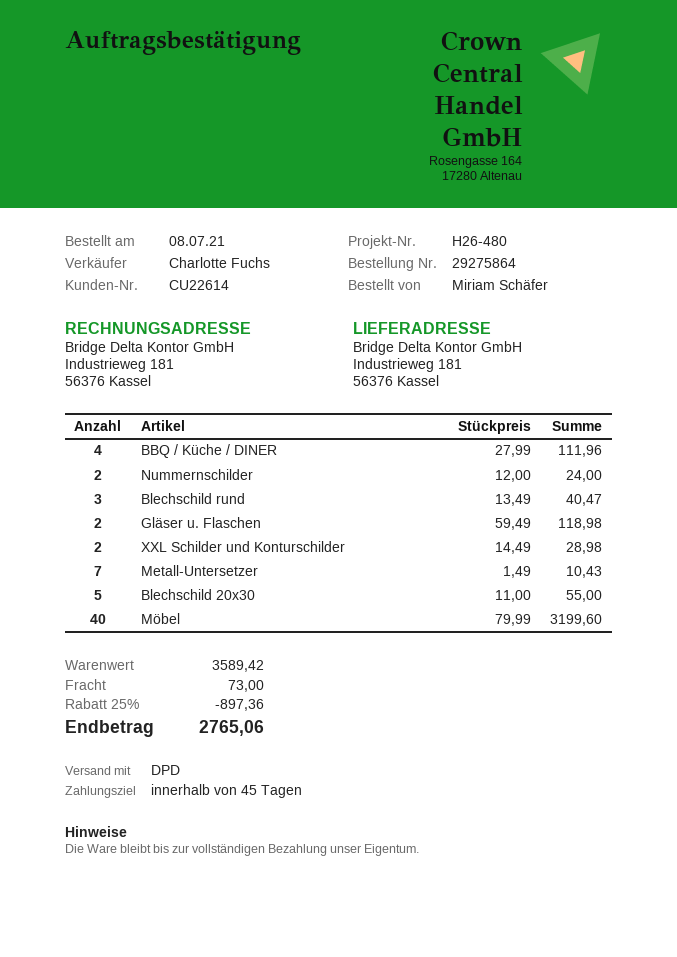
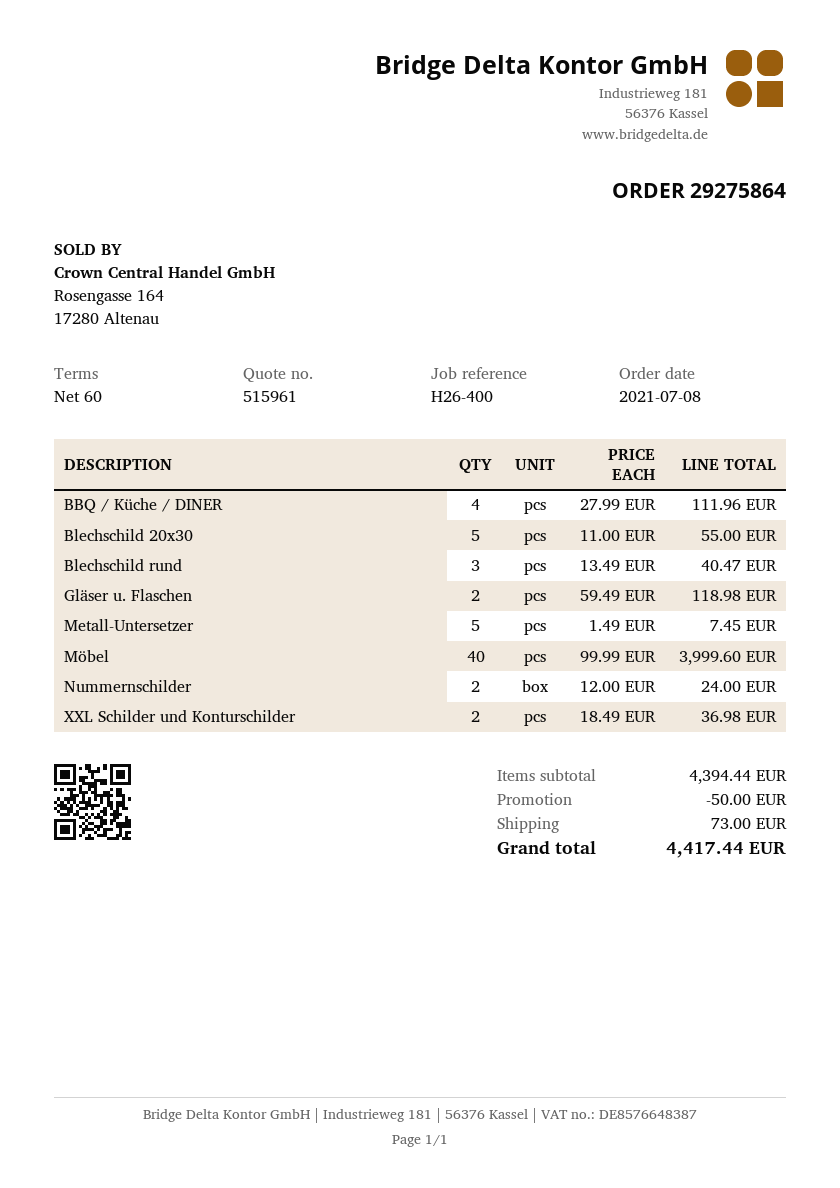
payment terms: 45 days -> 60 days
reference: H26-480 -> H26-400
XXL Schilder und Konturschilder: 2 x 14.49 = 28.98 -> 2 x 18.49 = 36.98
Metall-Untersetzer: 7 x 1.49 = 10.43 -> 5 x 1.49 = 7.45
Möbel: 40 x 79.99 = 3199.60 -> 40 x 99.99 = 3999.60
subtotal: 3589.42 -> 4394.44
discount: 897.36 -> 50.00
total: 2765.06 -> 4417.44

